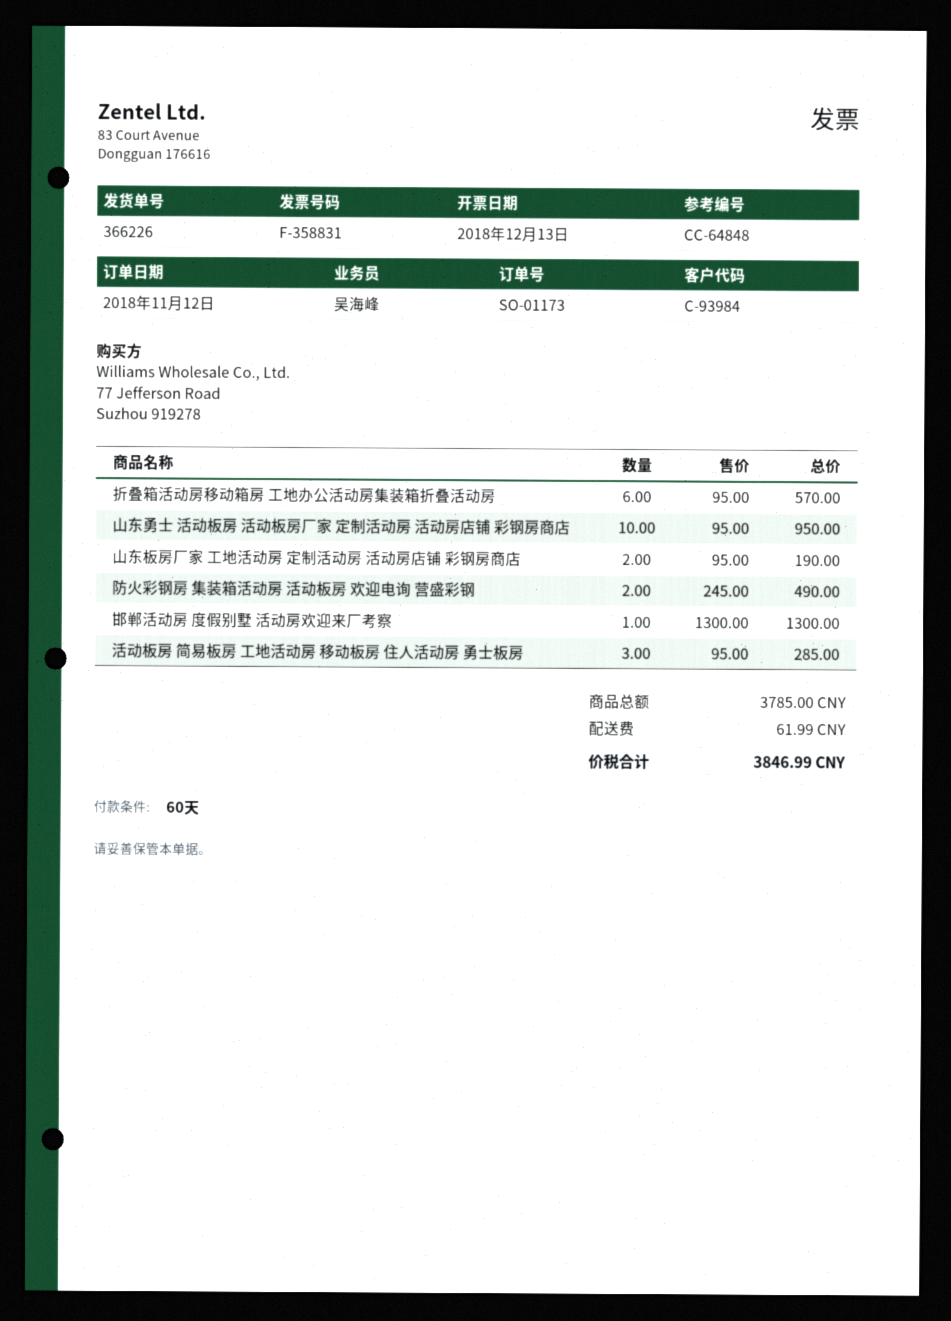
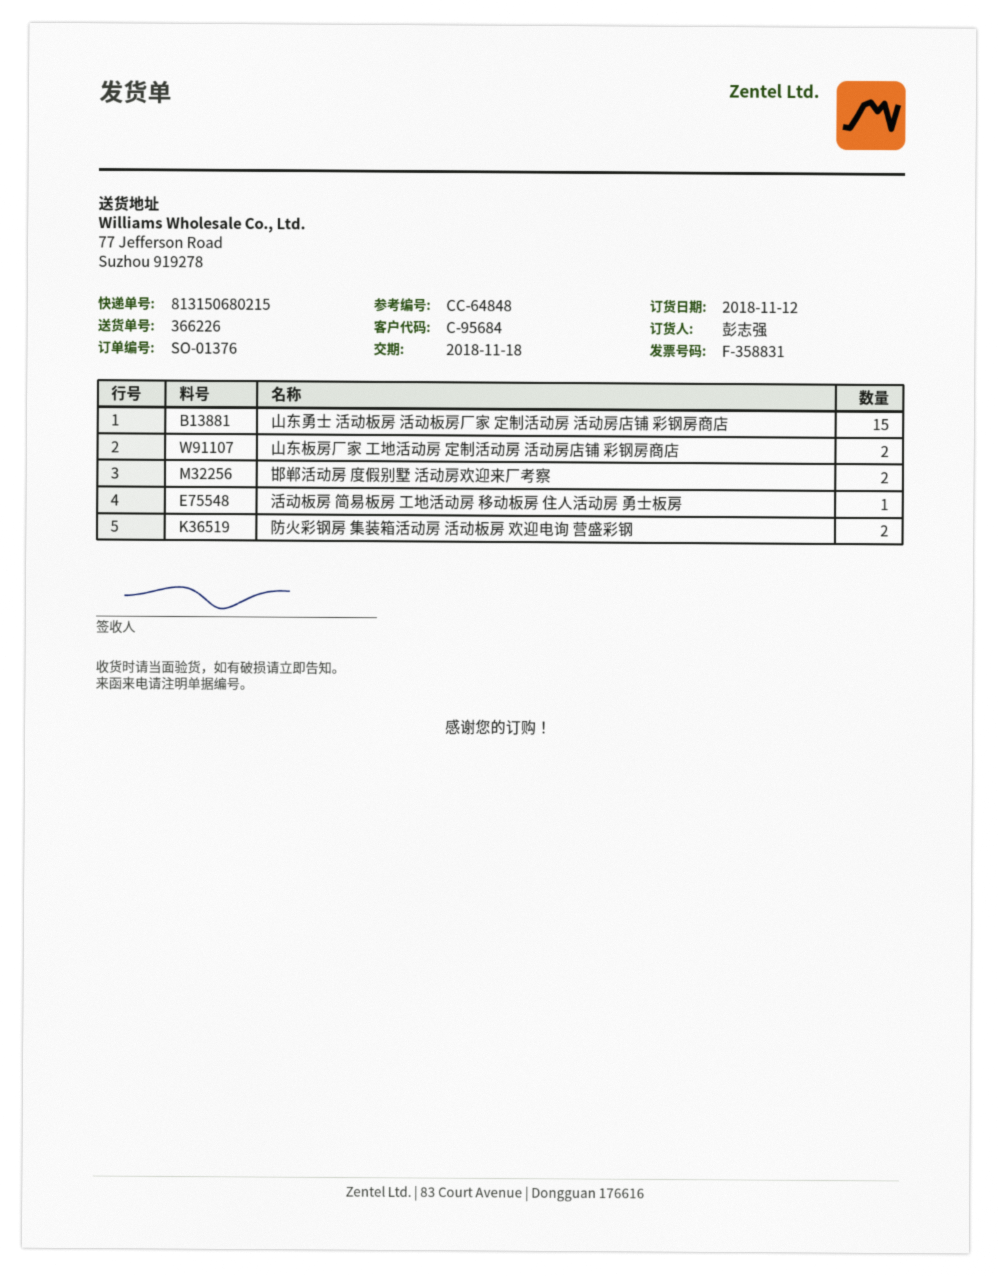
order number: SO-01173 -> SO-01376
customer number: C-93984 -> C-95684
折叠箱活动房移动箱房 工地办公活动房集装箱折叠活动房: 6 -> none
山东勇士 活动板房 活动板房厂家 定制活动房 活动房店铺 彩钢房商店: 10 -> 15
邯郸活动房 度假别墅 活动房欢迎来厂考察: 1 -> 2
活动板房 简易板房 工地活动房 移动板房 住人活动房 勇士板房: 3 -> 1

